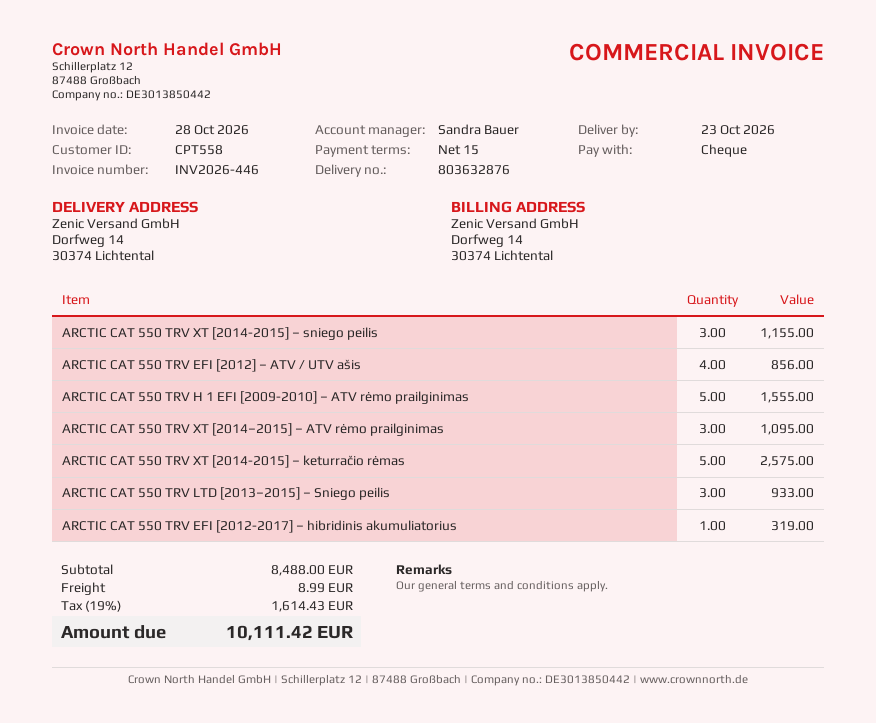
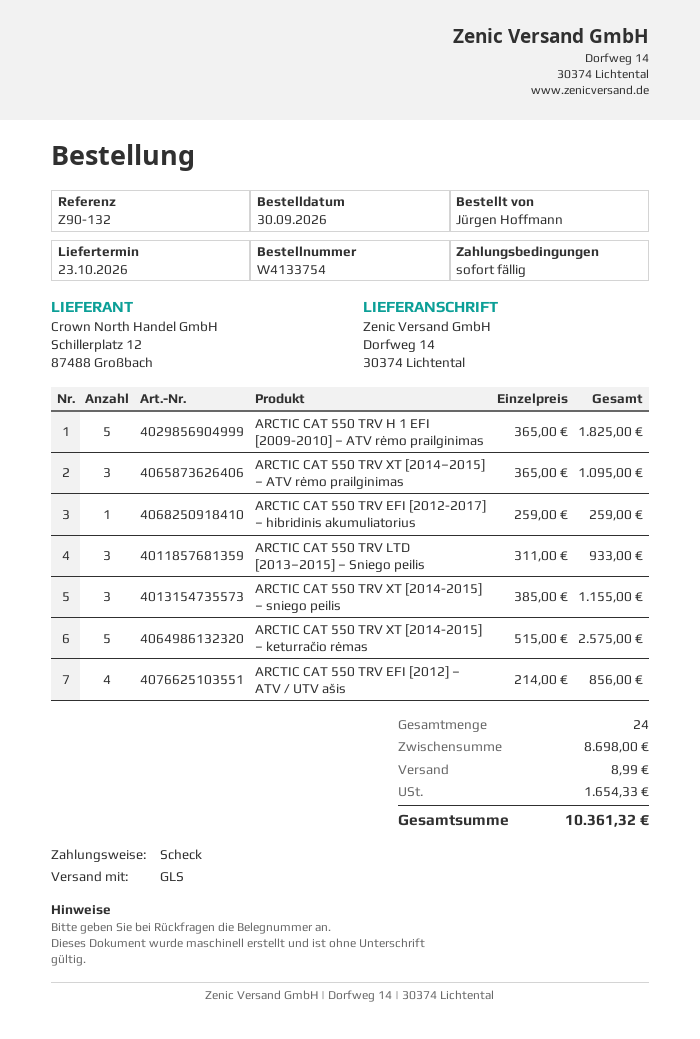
payment terms: 15 days -> on receipt
ARCTIC CAT 550 TRV H 1 EFI [2009-2010] – ATV rėmo prailginimas: 5 for 1555.00 -> 5 for 1825.00
ARCTIC CAT 550 TRV EFI [2012-2017] – hibridinis akumuliatorius: 1 for 319.00 -> 1 for 259.00
subtotal: 8488.00 -> 8698.00
tax: 1614.43 -> 1654.33
total: 10111.42 -> 10361.32

